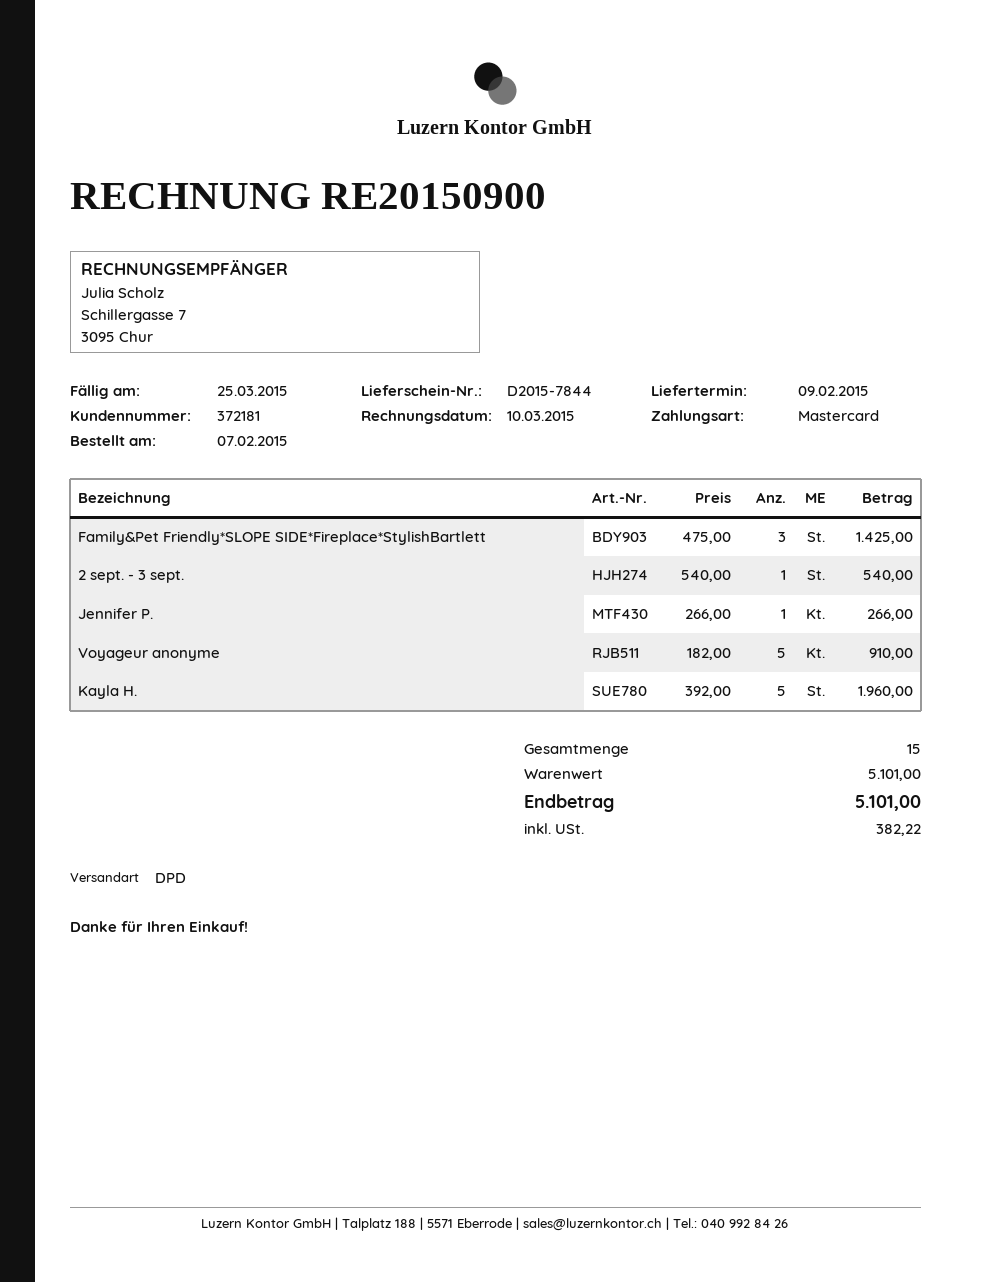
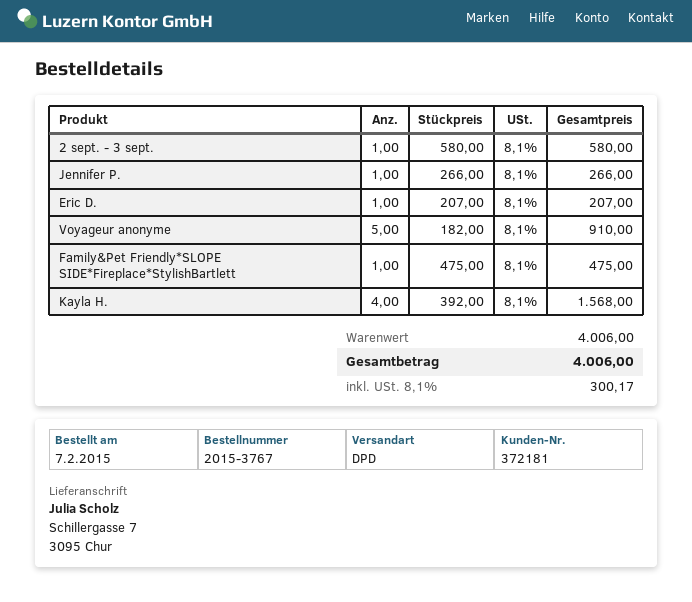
Family&Pet Friendly*SLOPE SIDE*Fireplace*StylishBartlett: 3 x 475.00 = 1425.00 -> 1 x 475.00 = 475.00
2 sept. - 3 sept.: 1 x 540.00 = 540.00 -> 1 x 580.00 = 580.00
Kayla H.: 5 x 392.00 = 1960.00 -> 4 x 392.00 = 1568.00
Eric D.: none -> 1 x 207.00 = 207.00
subtotal: 5101.00 -> 4006.00
tax: 382.22 -> 300.17
total: 5101.00 -> 4006.00

